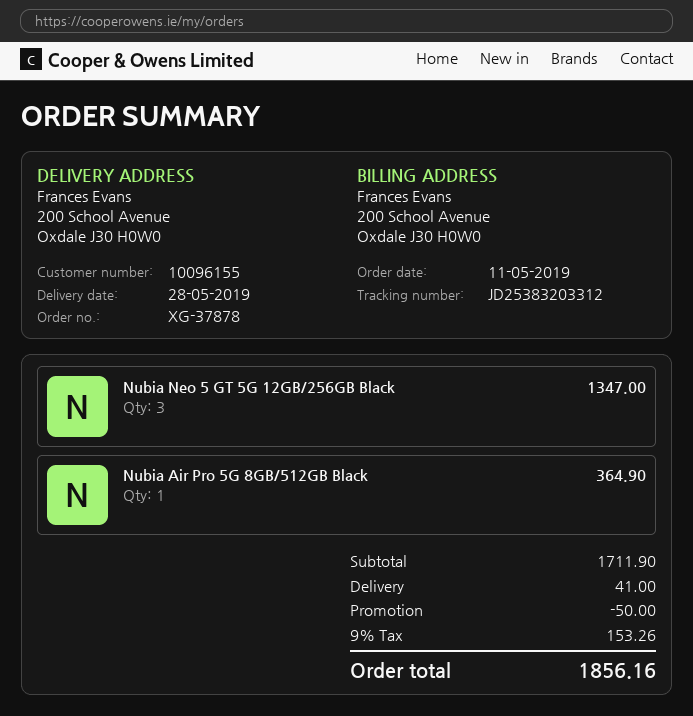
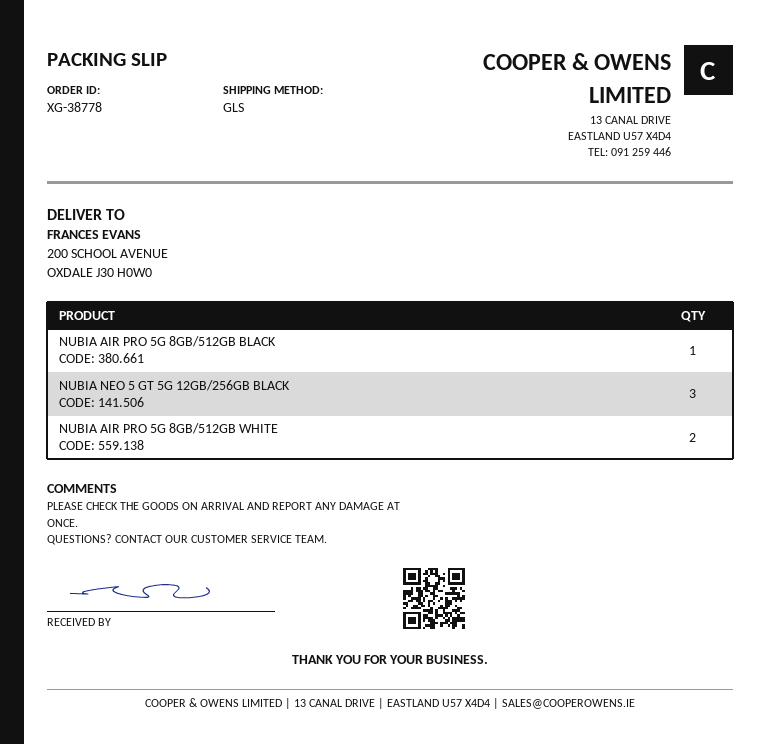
order number: XG-37878 -> XG-38778
NUBIA AIR PRO 5G 8GB/512GB WHITE: none -> 2

